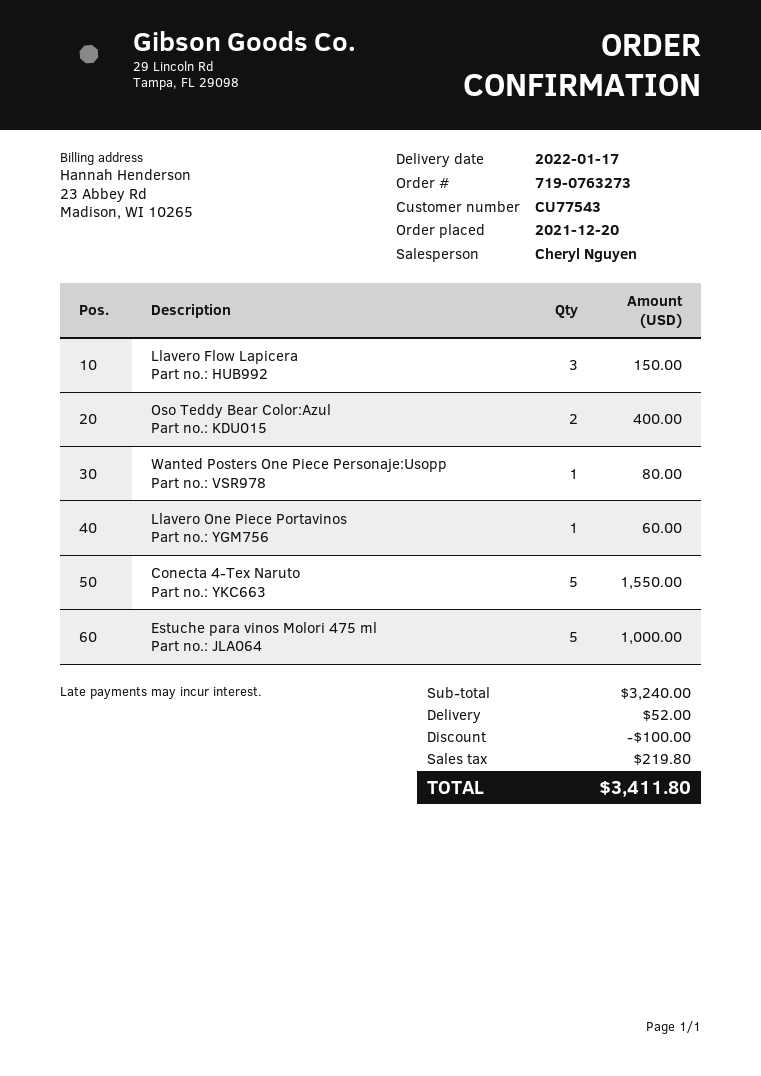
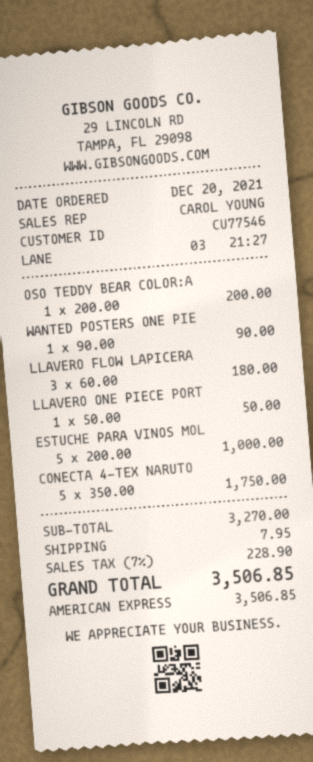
customer number: CU77543 -> CU77546
sales rep: Cheryl Nguyen -> CAROL YOUNG
Llavero Flow Lapicera: 3 for 150.00 -> 3 for 180.00
Oso Teddy Bear Color:Azul: 2 for 400.00 -> 1 for 200.00
Wanted Posters One Piece Personaje:Usopp: 1 for 80.00 -> 1 for 90.00
Llavero One Piece Portavinos: 1 for 60.00 -> 1 for 50.00
Conecta 4-Tex Naruto: 5 for 1550.00 -> 5 for 1750.00
subtotal: 3240.00 -> 3270.00
discount: 100.00 -> none
shipping: 52.00 -> 7.95
tax: 219.80 -> 228.90
total: 3411.80 -> 3506.85

